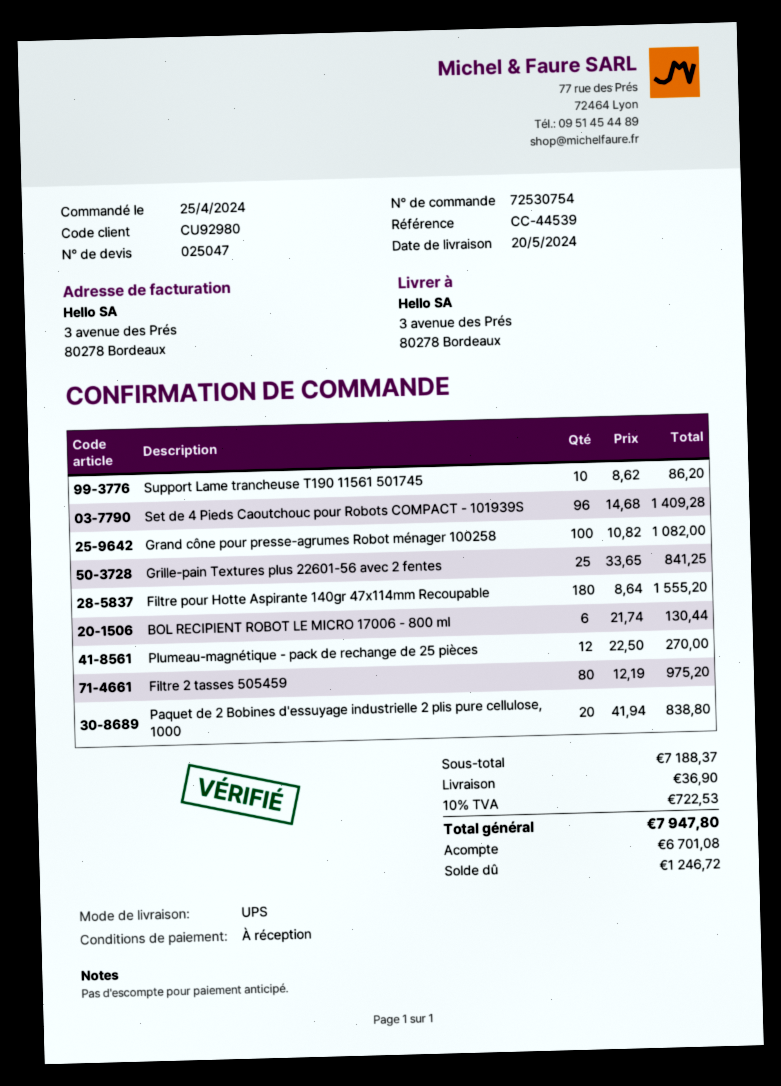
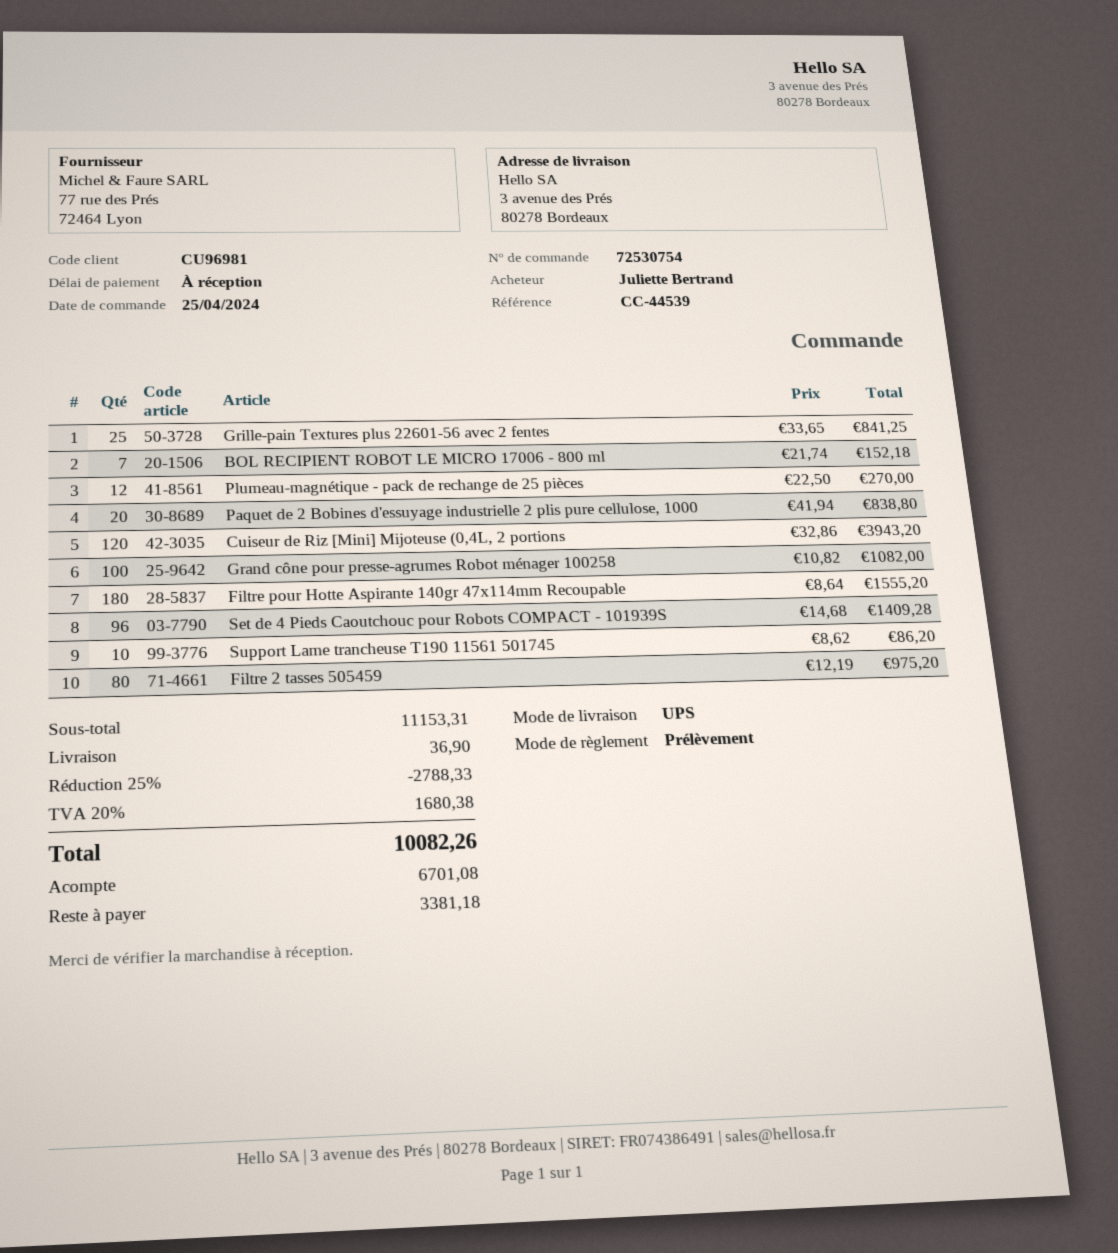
customer number: CU92980 -> CU96981
BOL RECIPIENT ROBOT LE MICRO 17006 - 800 ml: 6 x 21.74 = 130.44 -> 7 x 21.74 = 152.18
Cuiseur de Riz [Mini] Mijoteuse (0,4L, 2 portions: none -> 120 x 32.86 = 3943.20
subtotal: 7188.37 -> 11153.31
discount: none -> 25% = 2788.33
tax: 10% = 722.53 -> 20% = 1680.38
total: 7947.80 -> 10082.26
balance: 1246.72 -> 3381.18

